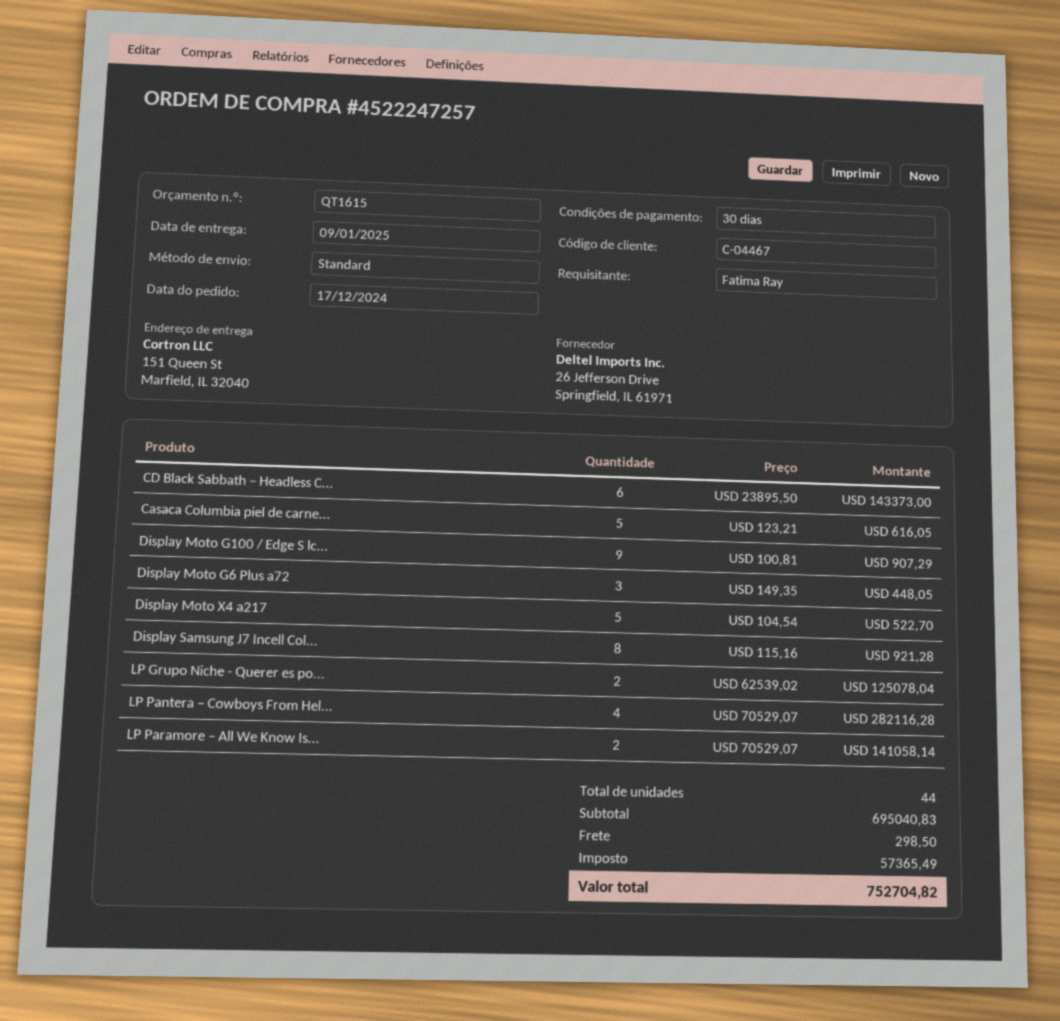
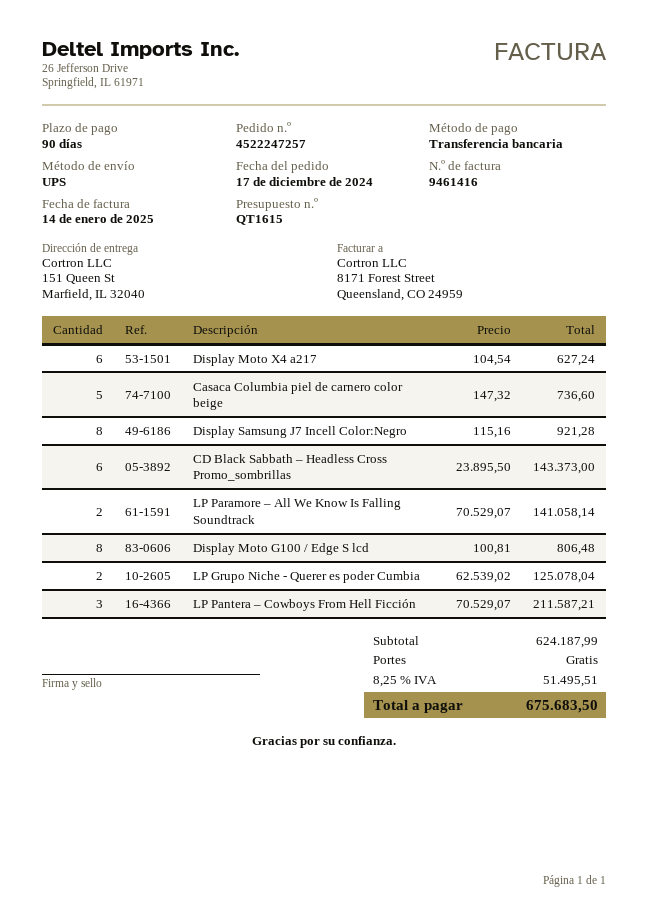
payment terms: 30 days -> 90 days
shipping method: standard -> UPS
Casaca Columbia piel de carne...: 5 x 123.21 = 616.05 -> 5 x 147.32 = 736.60
Display Moto G100 / Edge S lc...: 9 x 100.81 = 907.29 -> 8 x 100.81 = 806.48
Display Moto G6 Plus a72: 3 x 149.35 = 448.05 -> none
Display Moto X4 a217: 5 x 104.54 = 522.70 -> 6 x 104.54 = 627.24
LP Pantera – Cowboys From Hel...: 4 x 70529.07 = 282116.28 -> 3 x 70529.07 = 211587.21
subtotal: 695040.83 -> 624187.99
shipping: 298.50 -> 0.00
tax: 57365.49 -> 51495.51
total: 752704.82 -> 675683.50

